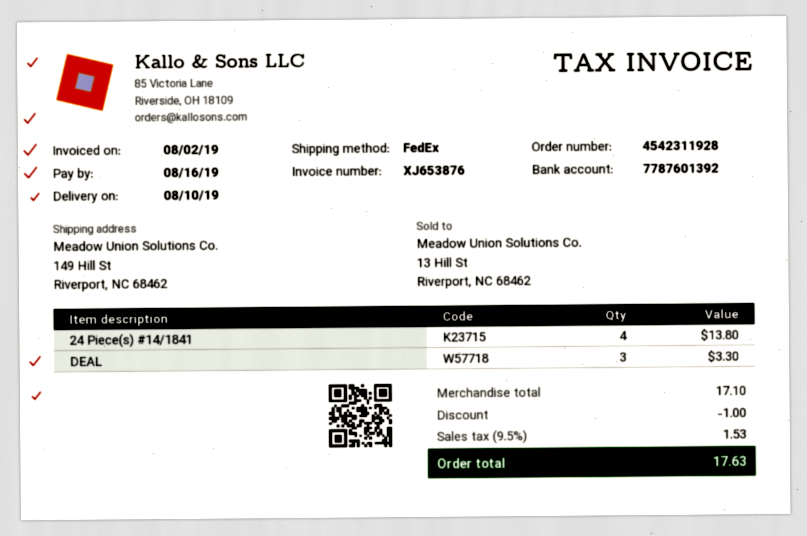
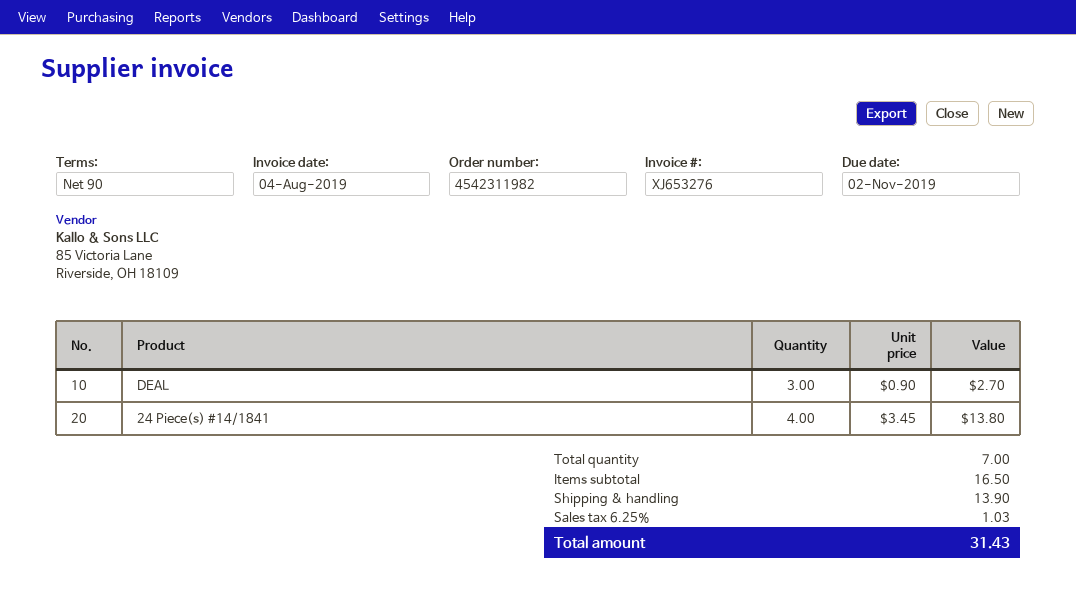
order number: 4542311928 -> 4542311982
invoice number: XJ653876 -> XJ653276
invoice date: 2019-08-02 -> 2019-08-04
due date: 2019-08-16 -> 2019-11-02
DEAL: 3 for 3.30 -> 3 for 2.70
subtotal: 17.10 -> 16.50
discount: 1.00 -> none
shipping: none -> 13.90
tax: 9.5% = 1.53 -> 6.25% = 1.03
total: 17.63 -> 31.43

